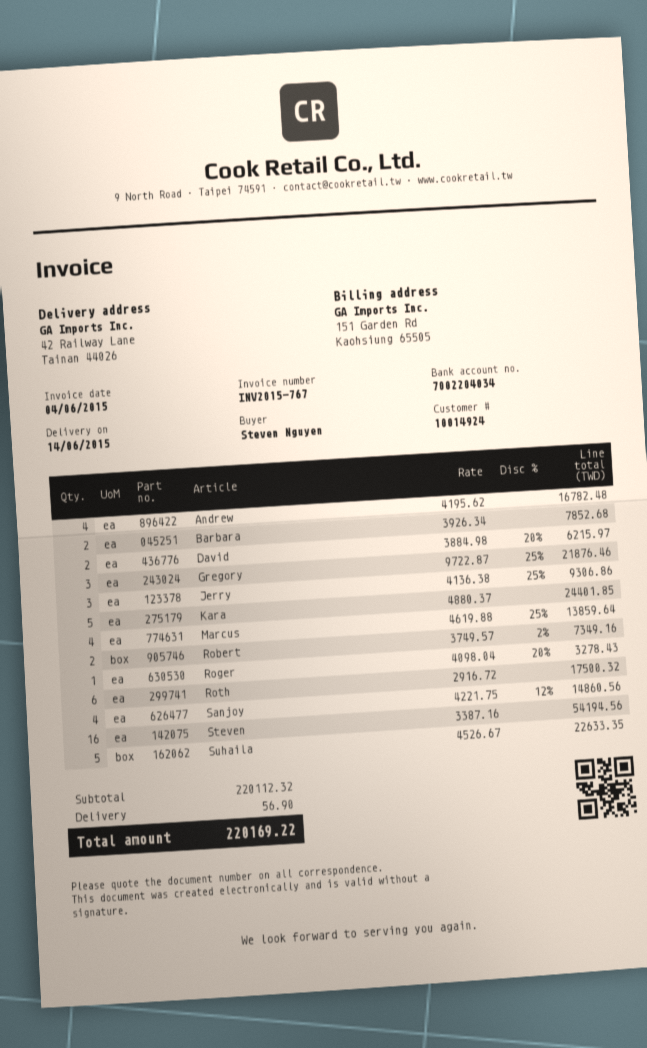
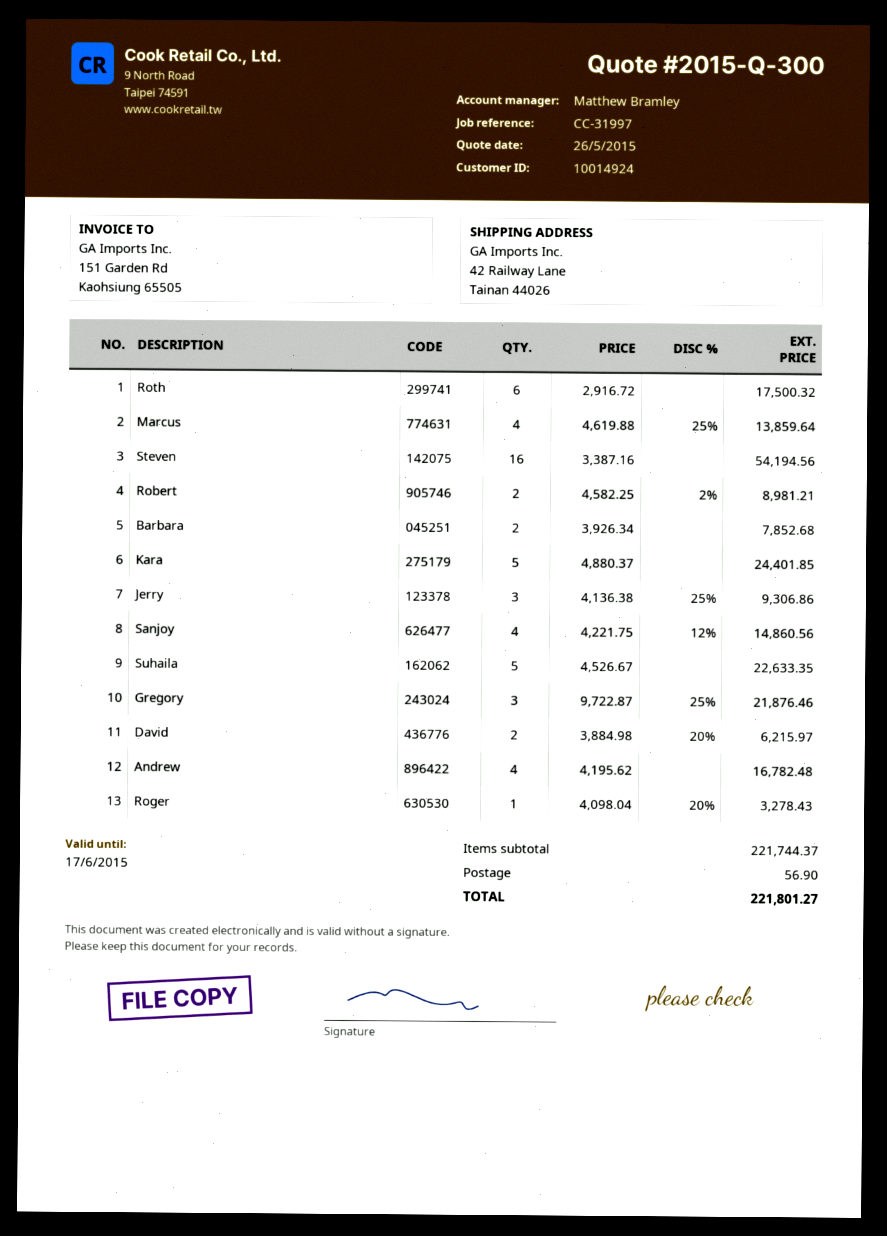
Robert: 2 x 3749.57 - 2% = 7349.16 -> 2 x 4582.25 - 2% = 8981.21
subtotal: 220112.32 -> 221744.37
total: 220169.22 -> 221801.27

